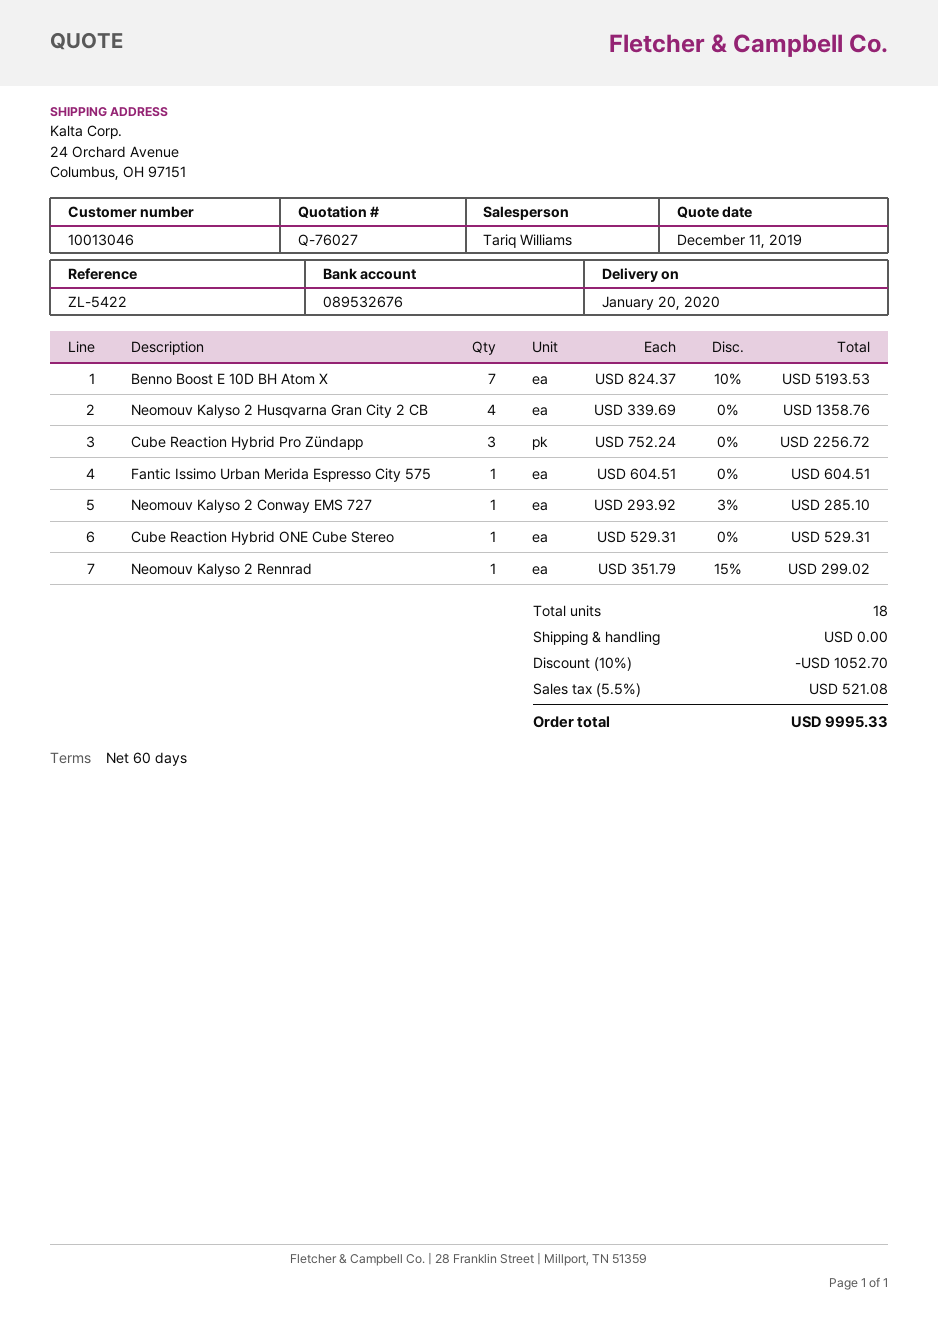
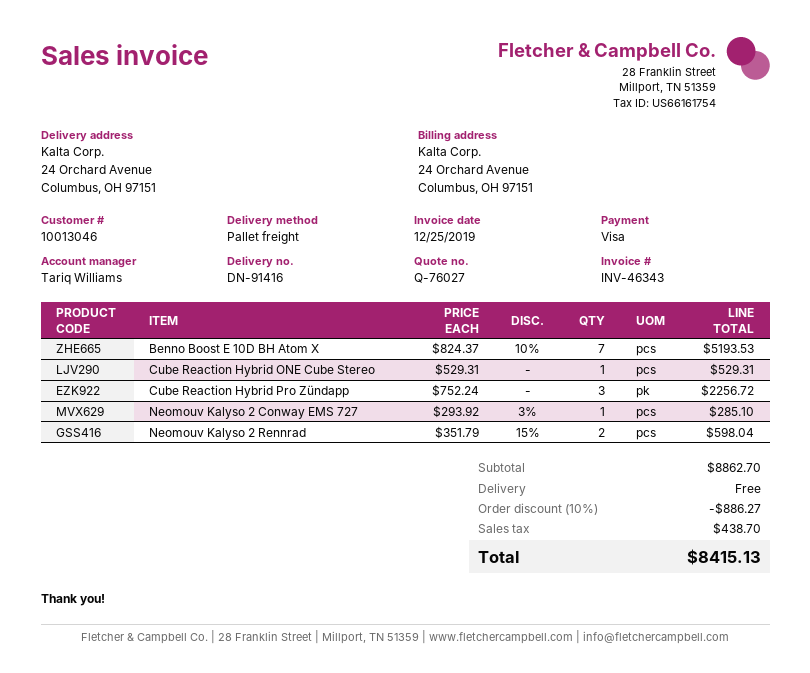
Neomouv Kalyso 2 Husqvarna Gran City 2 CB: 4 x 339.69 = 1358.76 -> none
Fantic Issimo Urban Merida Espresso City 575: 1 x 604.51 = 604.51 -> none
Neomouv Kalyso 2 Rennrad: 1 x 351.79 - 15% = 299.02 -> 2 x 351.79 - 15% = 598.04
discount: 10% = 1052.70 -> 10% = 886.27
tax: 521.08 -> 438.70
total: 9995.33 -> 8415.13

